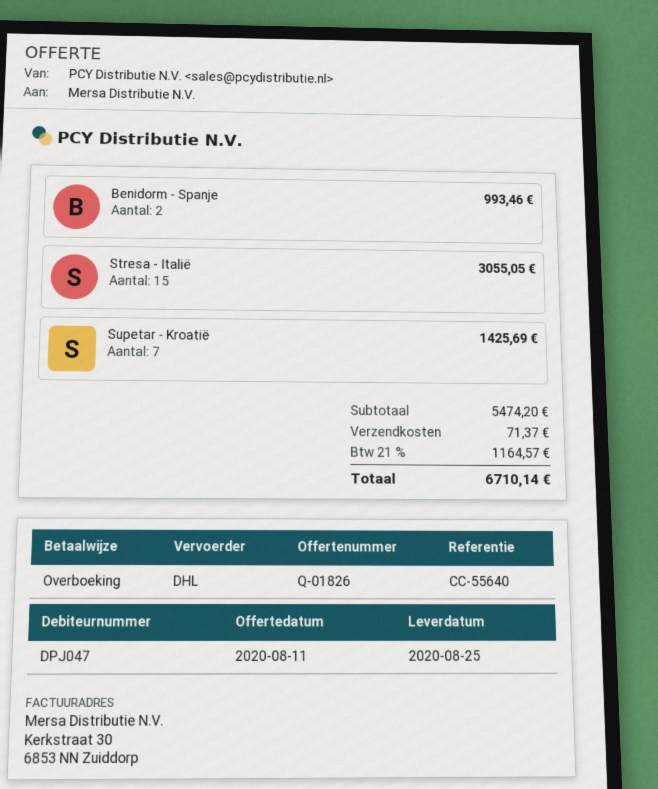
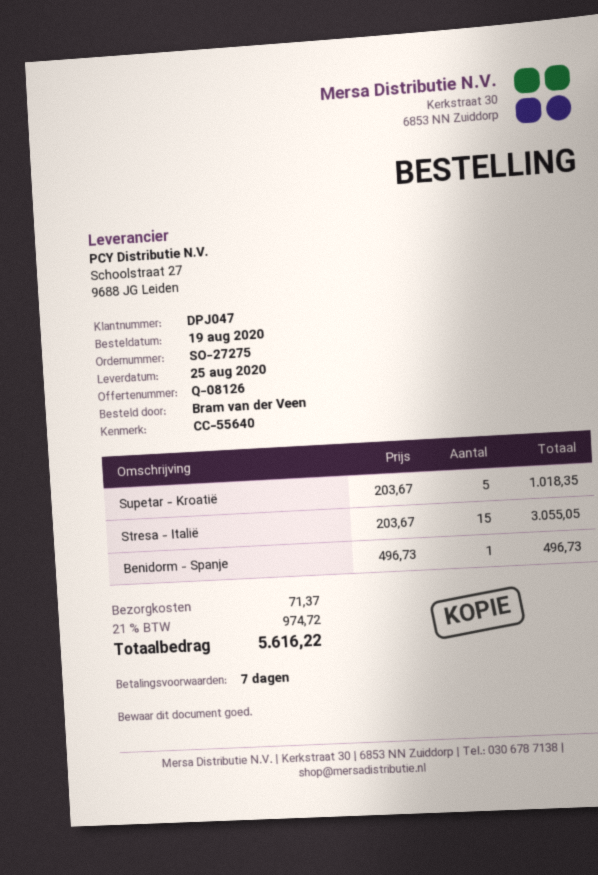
quote number: Q-01826 -> Q-08126
Benidorm - Spanje: 2 for 993.46 -> 1 for 496.73
Supetar - Kroatië: 7 for 1425.69 -> 5 for 1018.35
tax: 21% = 1164.57 -> 21% = 974.72
total: 6710.14 -> 5616.22

